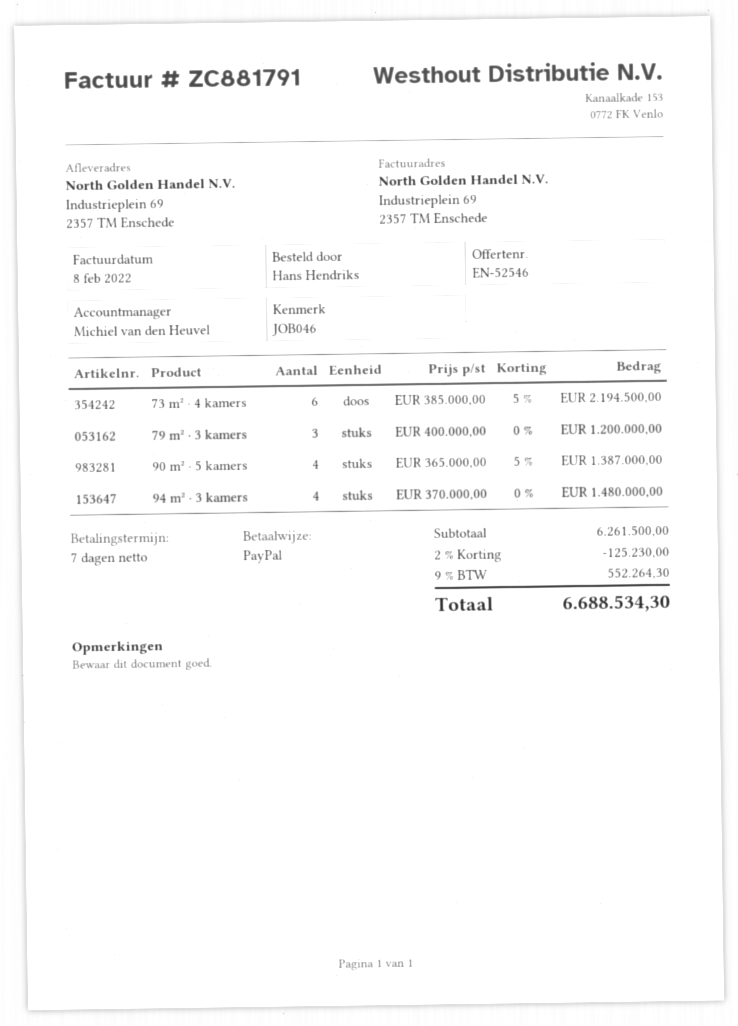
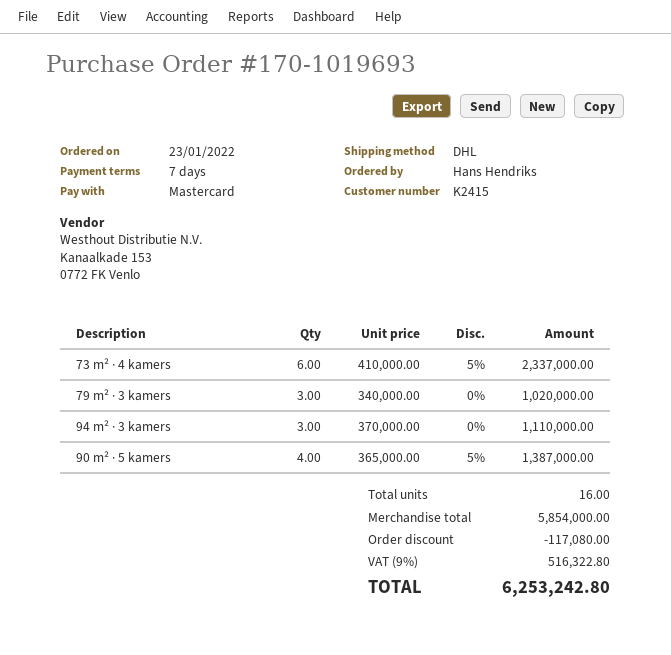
payment method: PayPal -> Mastercard
73 m² · 4 kamers: 6 x 385000.00 - 5% = 2194500.00 -> 6 x 410000.00 - 5% = 2337000.00
79 m² · 3 kamers: 3 x 400000.00 = 1200000.00 -> 3 x 340000.00 = 1020000.00
94 m² · 3 kamers: 4 x 370000.00 = 1480000.00 -> 3 x 370000.00 = 1110000.00
subtotal: 6261500.00 -> 5854000.00
discount: 125230.00 -> 117080.00
tax: 9% = 552264.30 -> 9% = 516322.80
total: 6688534.30 -> 6253242.80

